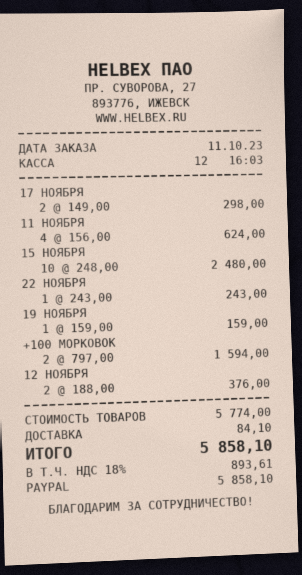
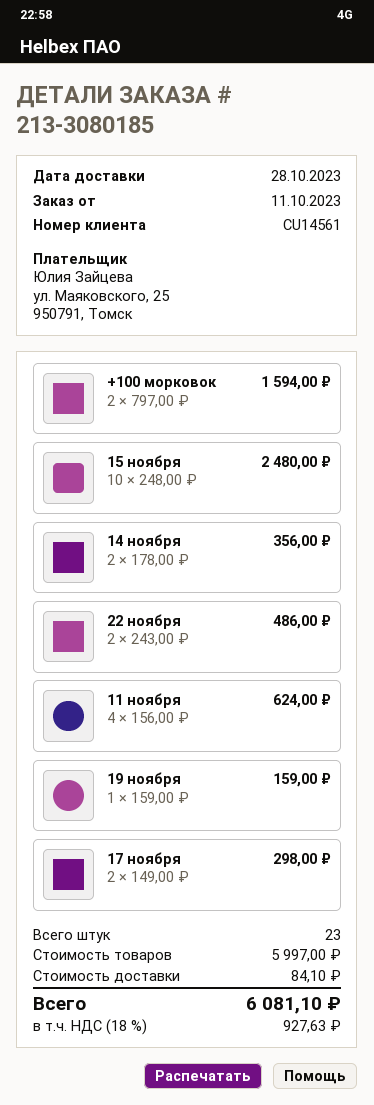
22 НОЯБРЯ: 1 x 243.00 = 243.00 -> 2 x 243.00 = 486.00
12 НОЯБРЯ: 2 x 188.00 = 376.00 -> none
14 ноября: none -> 2 x 178.00 = 356.00
subtotal: 5774.00 -> 5997.00
tax: 18% = 893.61 -> 18% = 927.63
total: 5858.10 -> 6081.10

